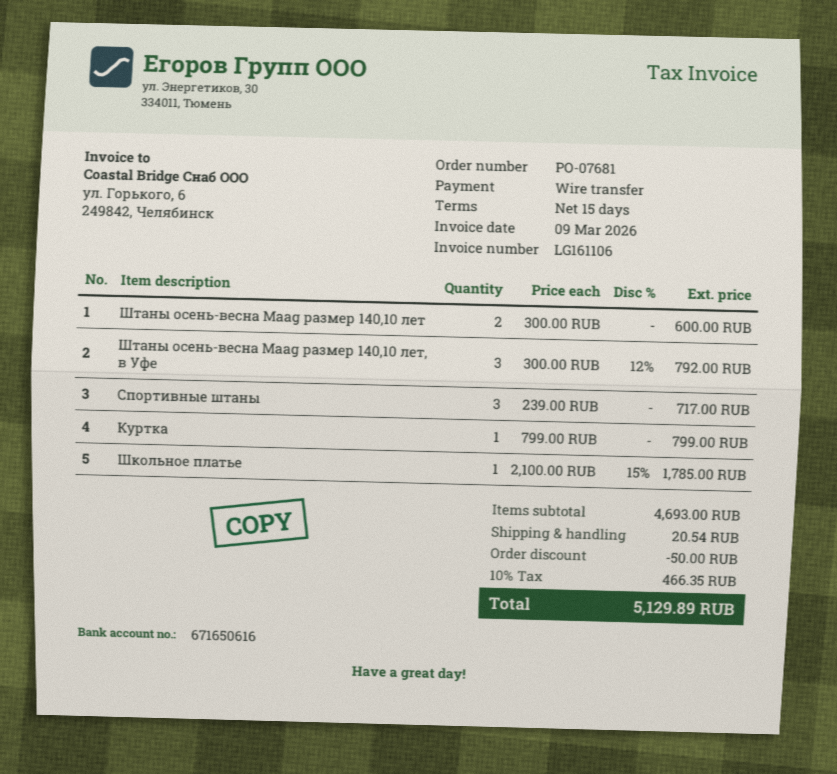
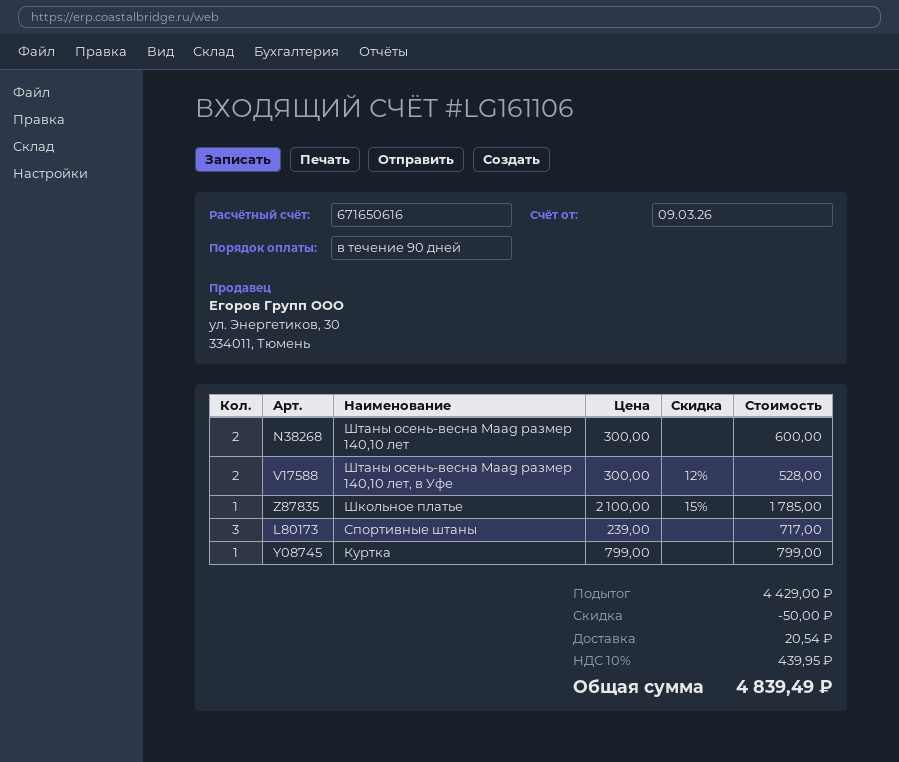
payment terms: 15 days -> 90 days
Штаны осень-весна Maag размер 140,10 лет, в Уфе: 3 x 300.00 - 12% = 792.00 -> 2 x 300.00 - 12% = 528.00
subtotal: 4693.00 -> 4429.00
tax: 10% = 466.35 -> 10% = 439.95
total: 5129.89 -> 4839.49

